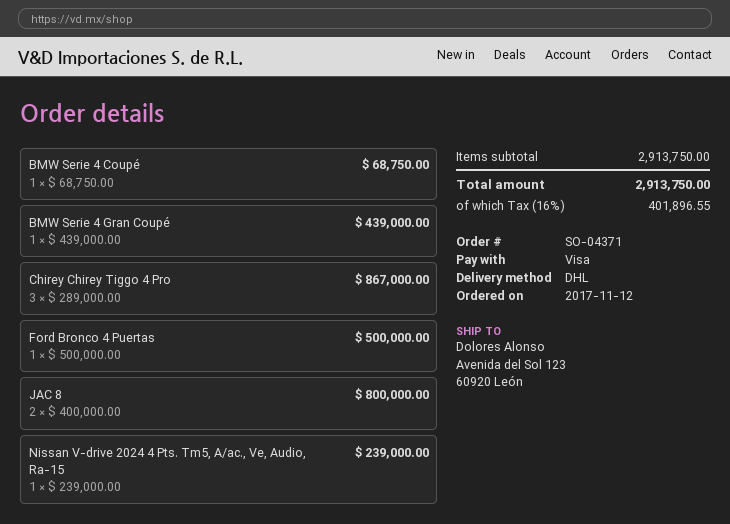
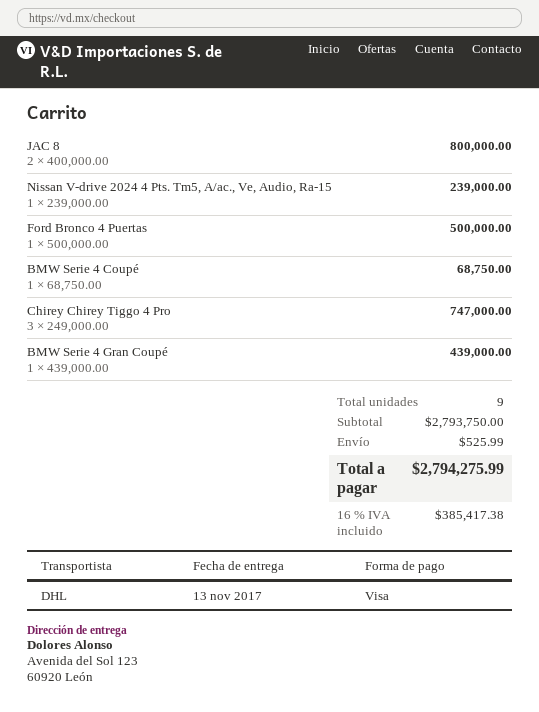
Chirey Chirey Tiggo 4 Pro: 3 x 289000.00 = 867000.00 -> 3 x 249000.00 = 747000.00
subtotal: 2913750.00 -> 2793750.00
shipping: none -> 525.99
tax: 16% = 401896.55 -> 16% = 385417.38
total: 2913750.00 -> 2794275.99

